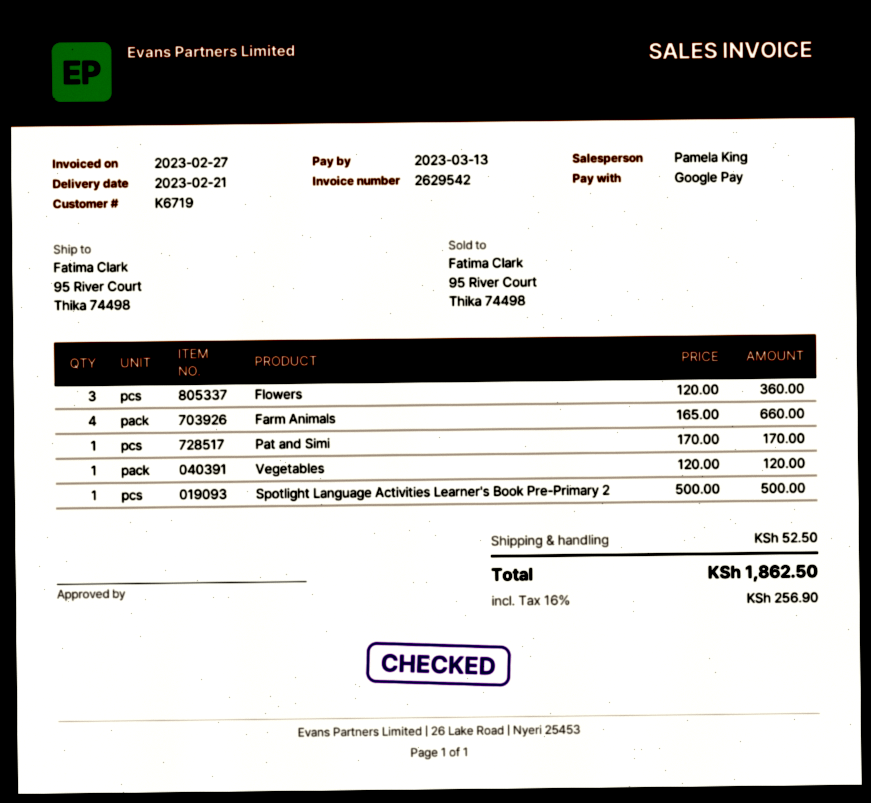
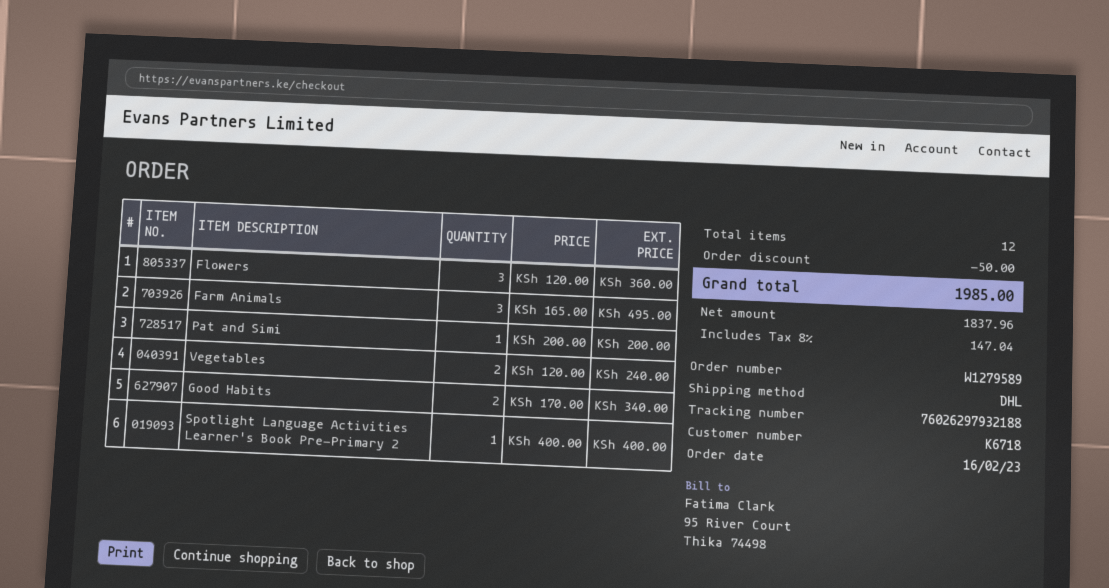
customer number: K6719 -> K6718
Farm Animals: 4 x 165.00 = 660.00 -> 3 x 165.00 = 495.00
Pat and Simi: 1 x 170.00 = 170.00 -> 1 x 200.00 = 200.00
Vegetables: 1 x 120.00 = 120.00 -> 2 x 120.00 = 240.00
Spotlight Language Activities Learner's Book Pre-Primary 2: 1 x 500.00 = 500.00 -> 1 x 400.00 = 400.00
Good Habits: none -> 2 x 170.00 = 340.00
discount: none -> 50.00
shipping: 52.50 -> none
tax: 16% = 256.90 -> 8% = 147.04
total: 1862.50 -> 1985.00

